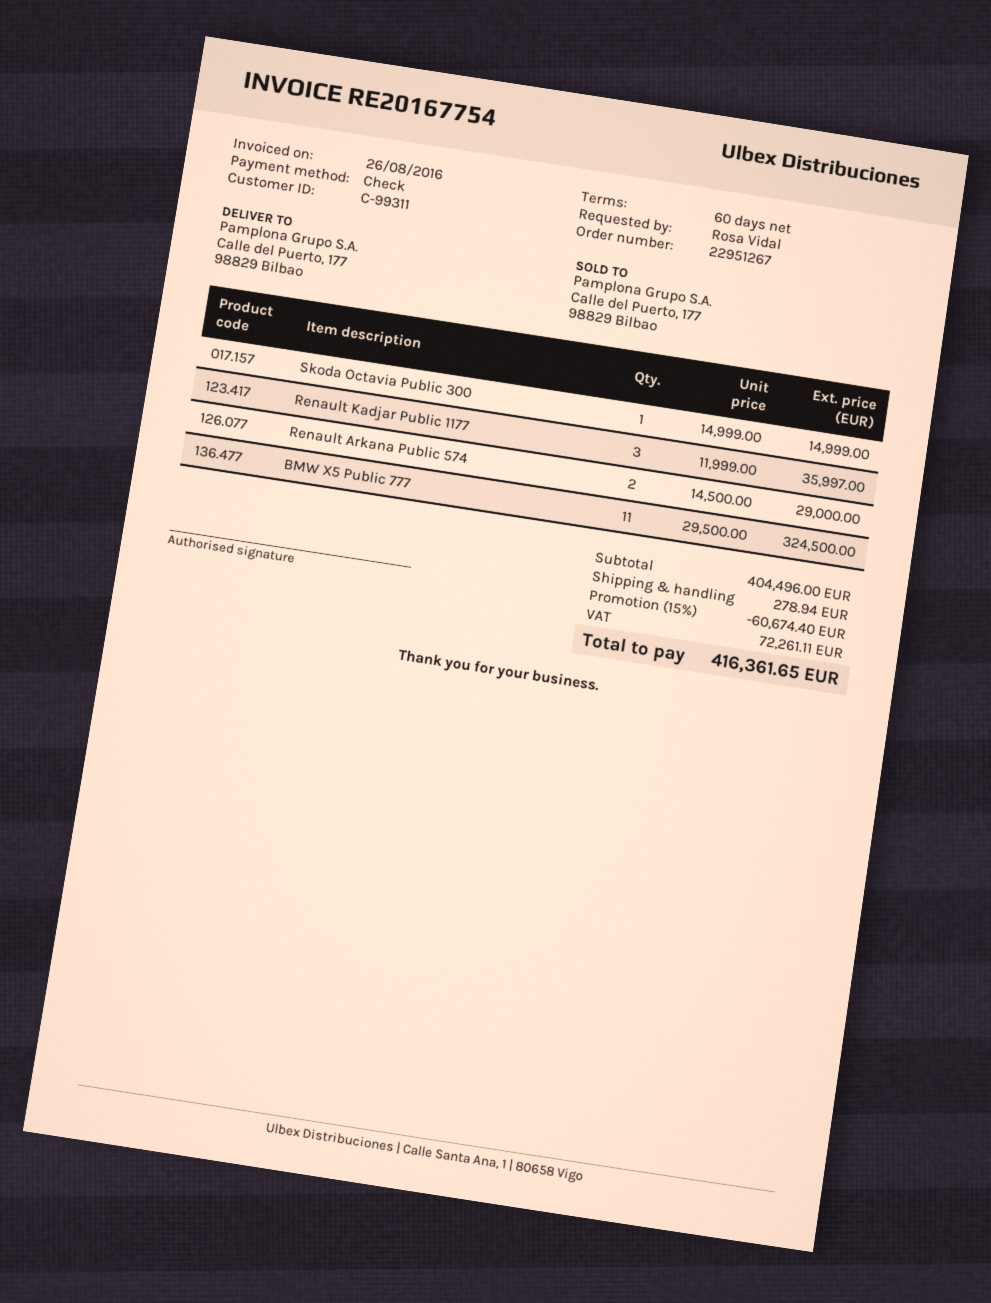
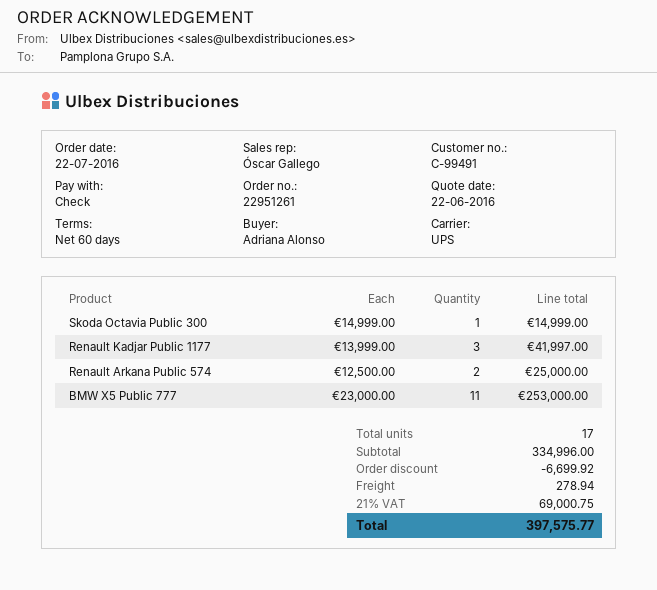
order number: 22951267 -> 22951261
customer number: C-99311 -> C-99491
ordered by: Rosa Vidal -> Adriana Alonso
Renault Kadjar Public 1177: 3 x 11999.00 = 35997.00 -> 3 x 13999.00 = 41997.00
Renault Arkana Public 574: 2 x 14500.00 = 29000.00 -> 2 x 12500.00 = 25000.00
BMW X5 Public 777: 11 x 29500.00 = 324500.00 -> 11 x 23000.00 = 253000.00
subtotal: 404496.00 -> 334996.00
discount: 60674.40 -> 6699.92
tax: 72261.11 -> 69000.75
total: 416361.65 -> 397575.77

